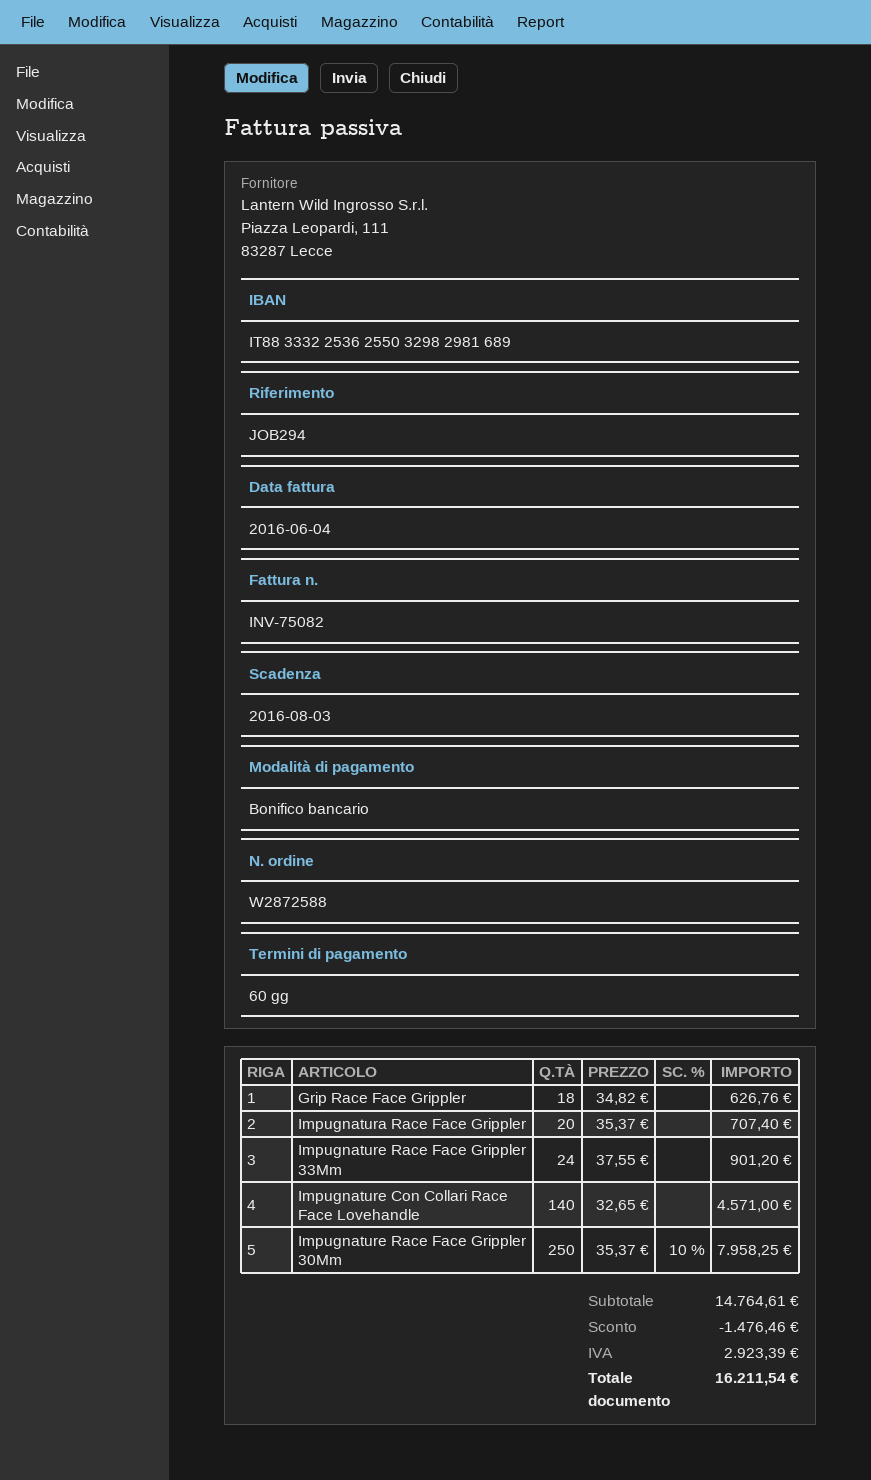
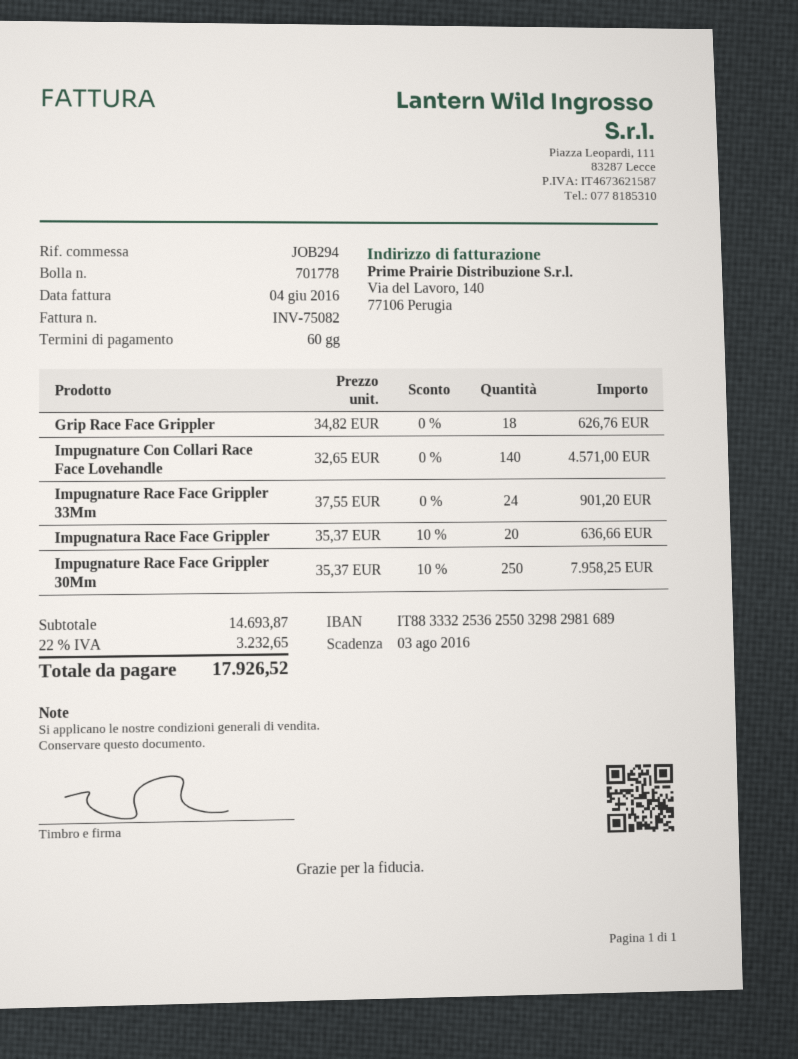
Impugnatura Race Face Grippler: 20 x 35.37 = 707.40 -> 20 x 35.37 - 10% = 636.66
subtotal: 14764.61 -> 14693.87
discount: 1476.46 -> none
tax: 2923.39 -> 3232.65
total: 16211.54 -> 17926.52

